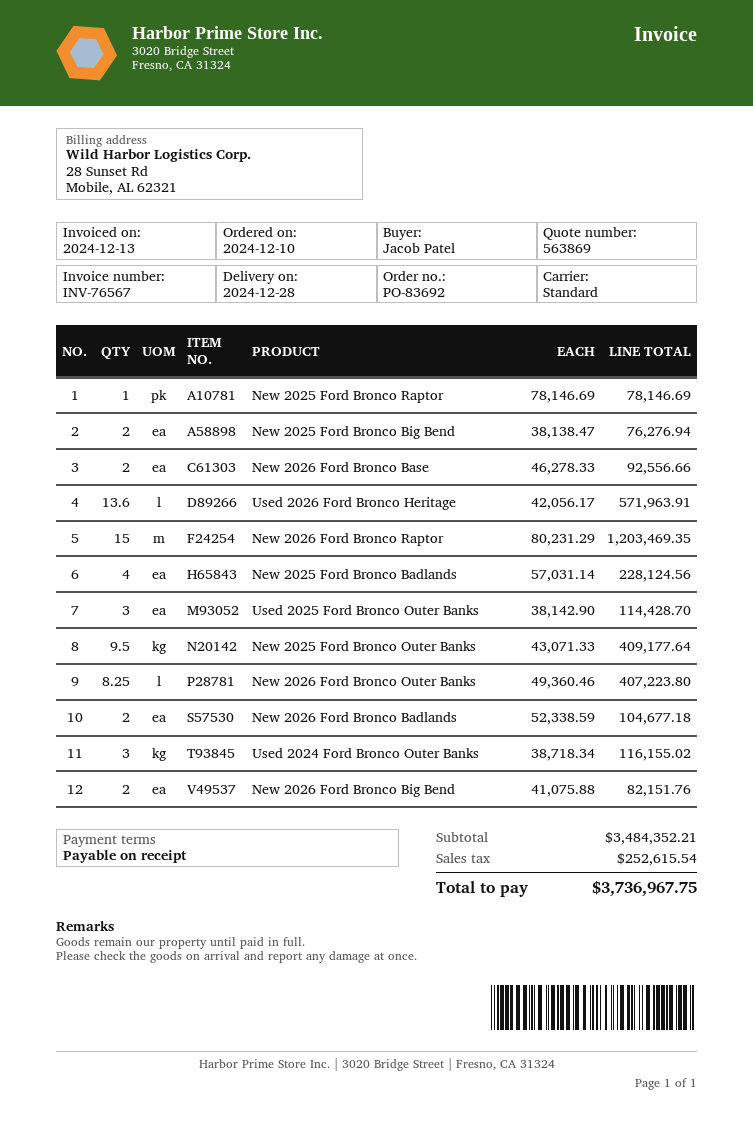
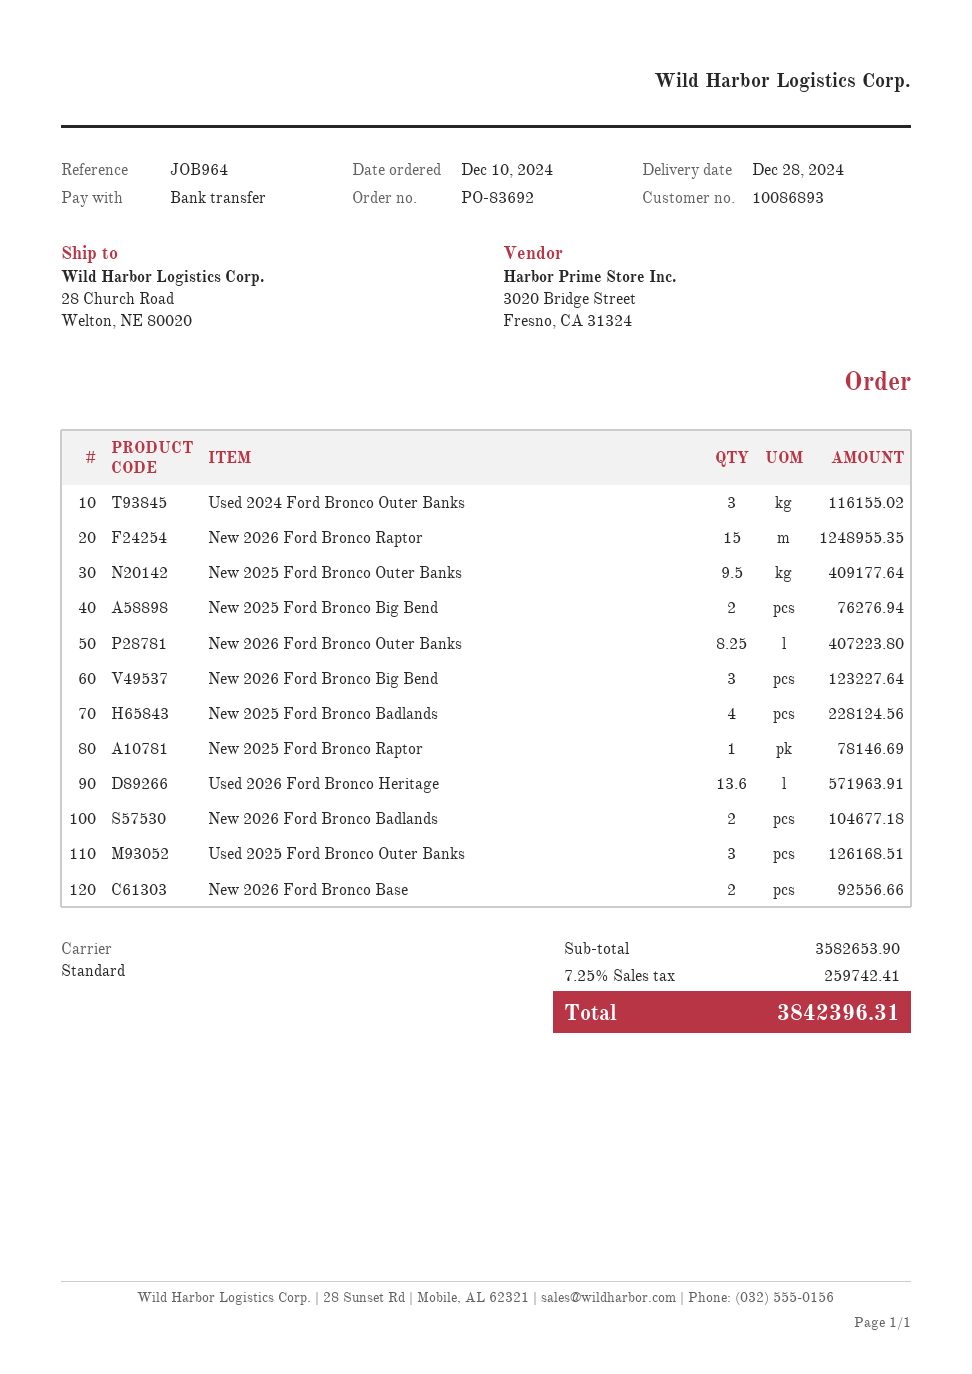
New 2026 Ford Bronco Raptor: 15 for 1203469.35 -> 15 for 1248955.35
Used 2025 Ford Bronco Outer Banks: 3 for 114428.70 -> 3 for 126168.51
New 2026 Ford Bronco Big Bend: 2 for 82151.76 -> 3 for 123227.64
subtotal: 3484352.21 -> 3582653.90
tax: 252615.54 -> 259742.41
total: 3736967.75 -> 3842396.31

